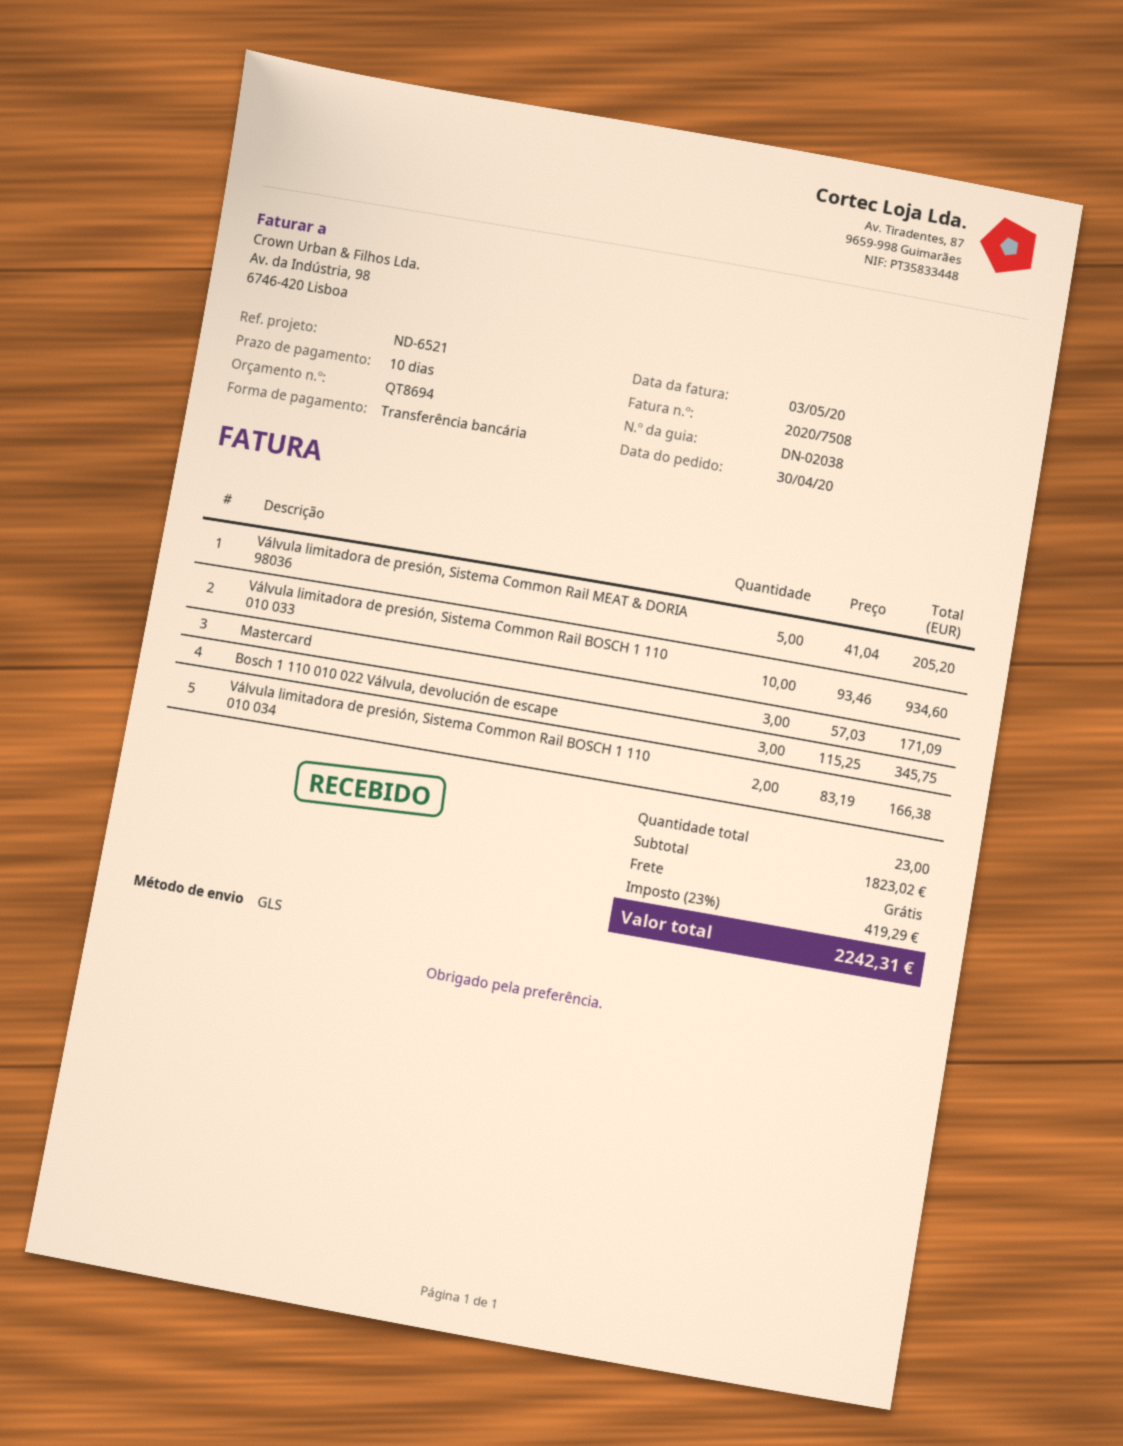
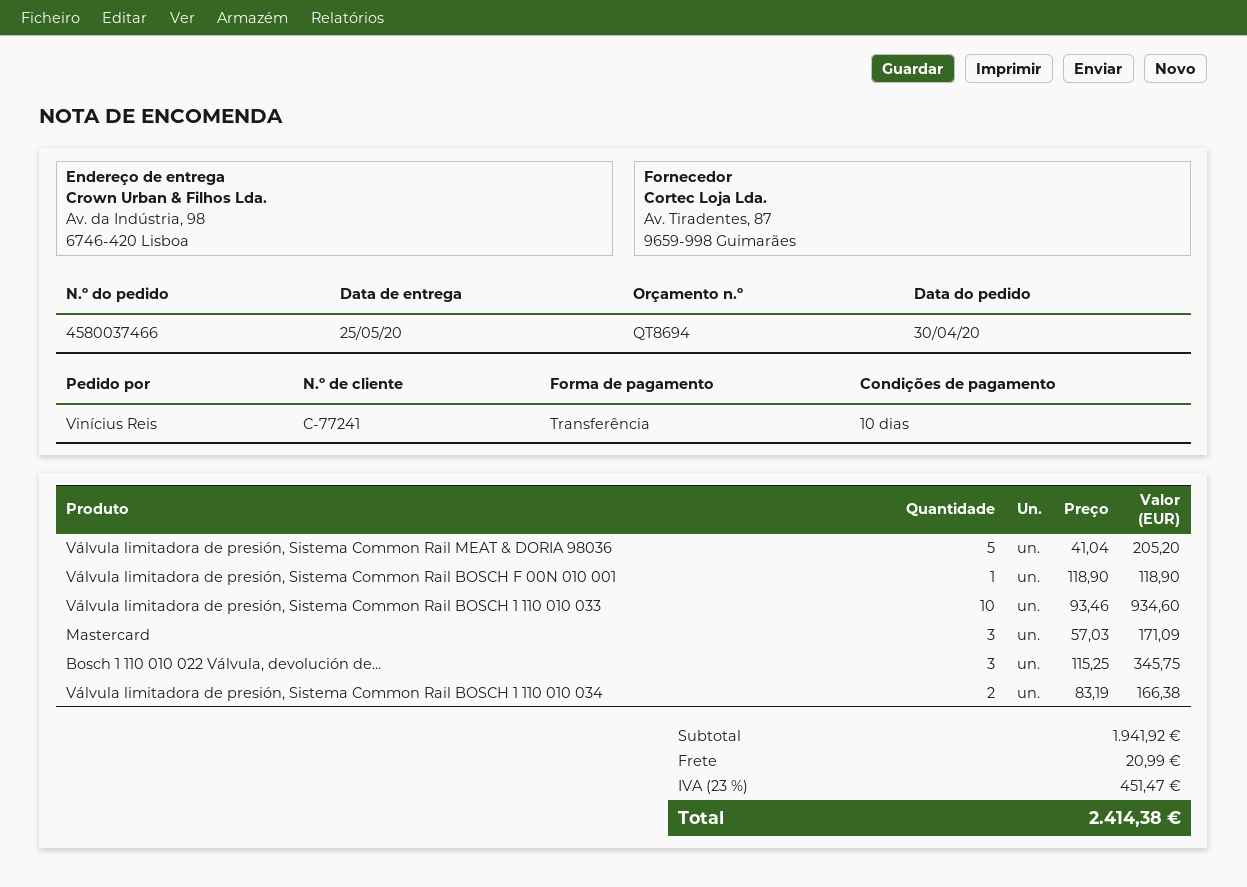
Válvula limitadora de presión, Sistema Common Rail BOSCH F 00N 010 001: none -> 1 x 118.90 = 118.90
subtotal: 1823.02 -> 1941.92
shipping: 0.00 -> 20.99
tax: 23% = 419.29 -> 23% = 451.47
total: 2242.31 -> 2414.38

